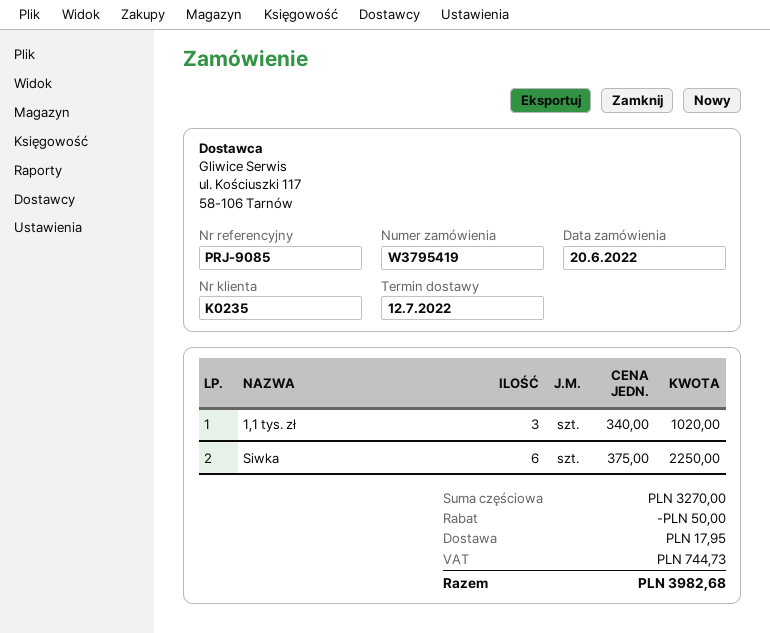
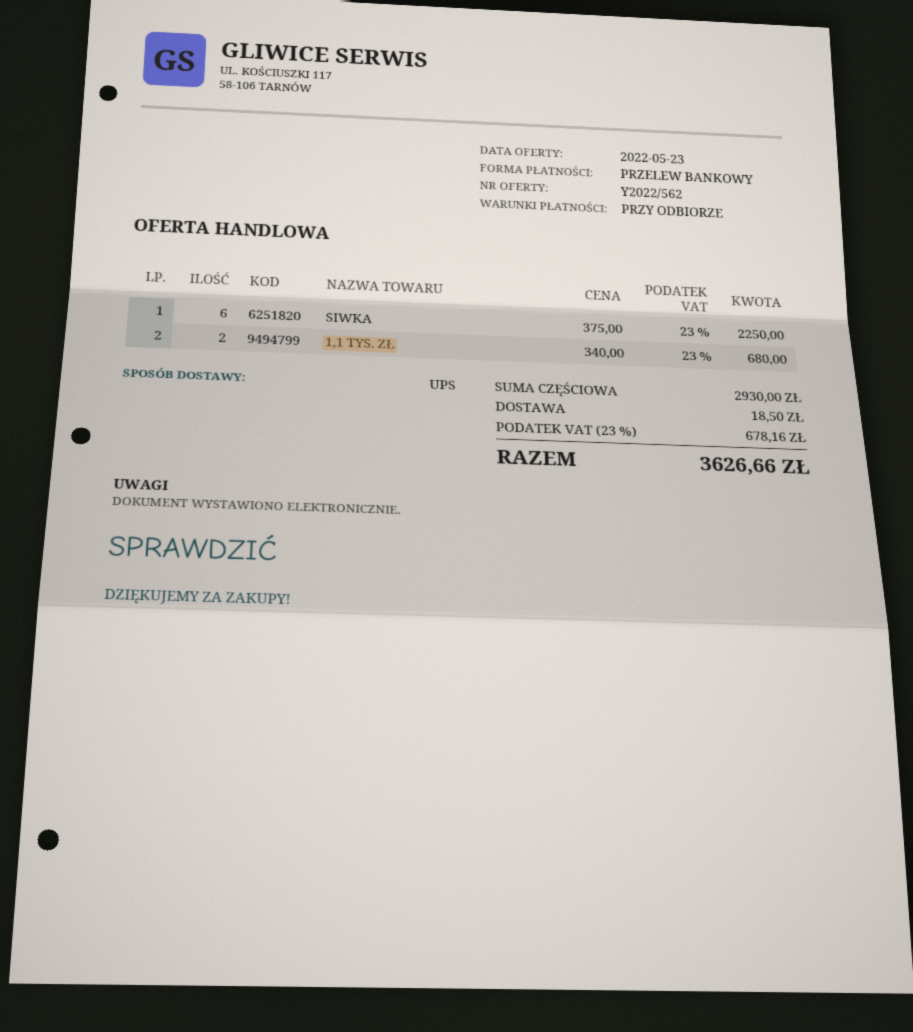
1,1 tys. zł: 3 x 340.00 = 1020.00 -> 2 x 340.00 = 680.00
subtotal: 3270.00 -> 2930.00
discount: 50.00 -> none
shipping: 17.95 -> 18.50
tax: 744.73 -> 678.16
total: 3982.68 -> 3626.66

